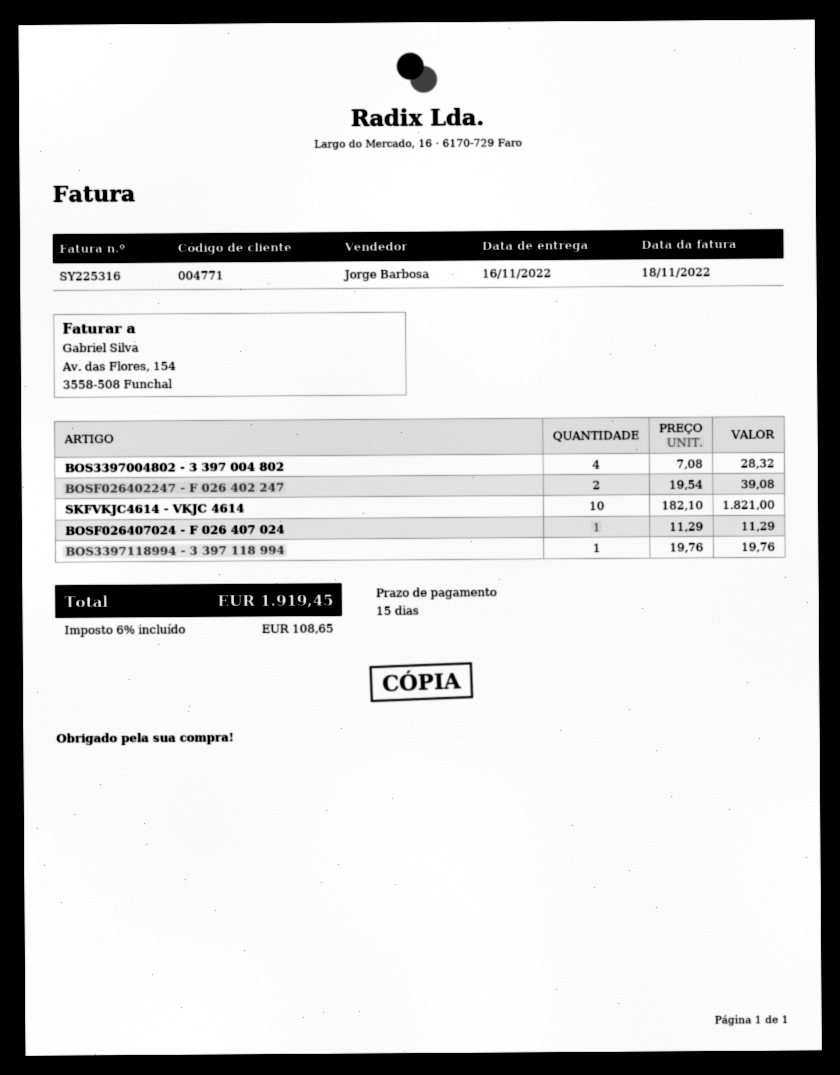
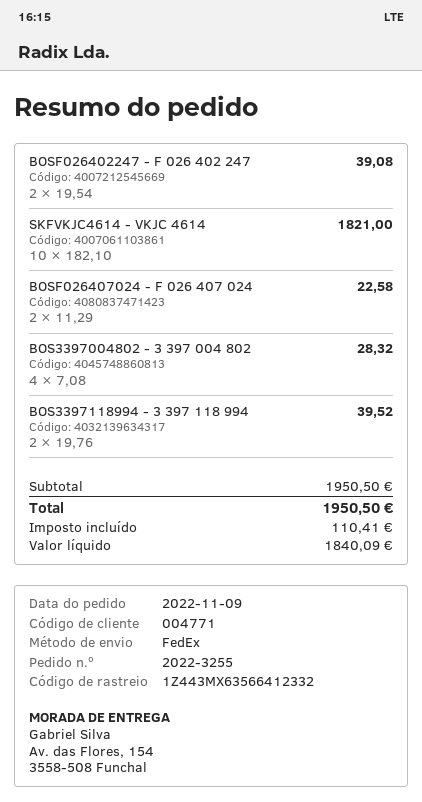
BOSF026407024 - F 026 407 024: 1 x 11.29 = 11.29 -> 2 x 11.29 = 22.58
BOS3397118994 - 3 397 118 994: 1 x 19.76 = 19.76 -> 2 x 19.76 = 39.52
tax: 108.65 -> 110.41
total: 1919.45 -> 1950.50

